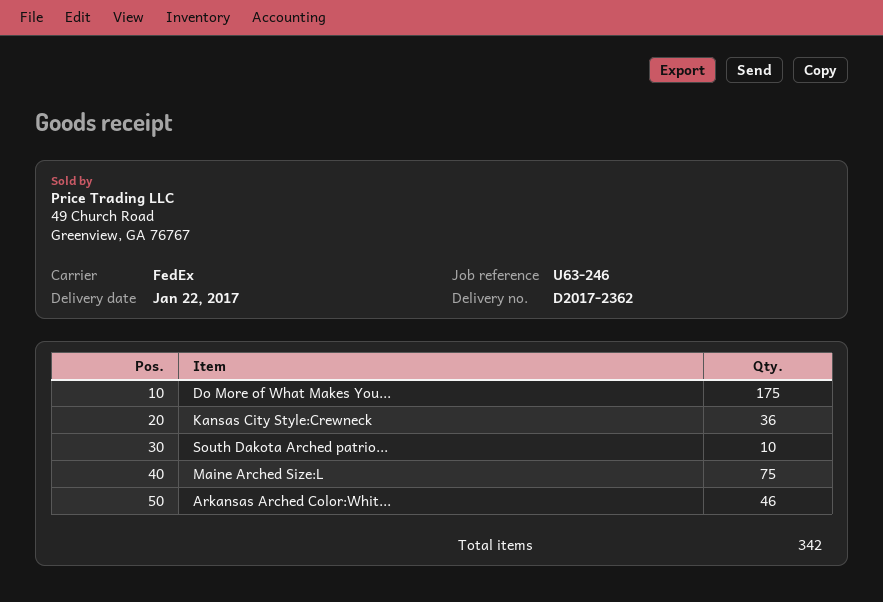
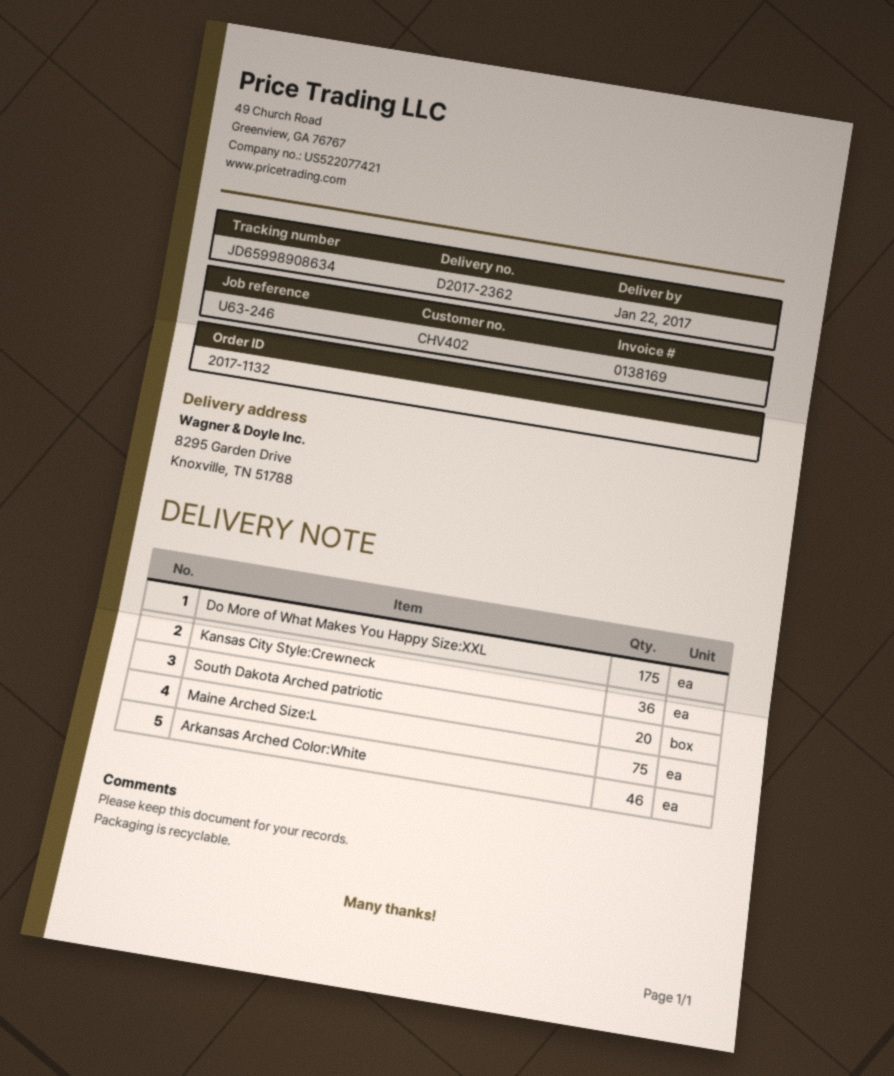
South Dakota Arched patrio...: 10 -> 20

